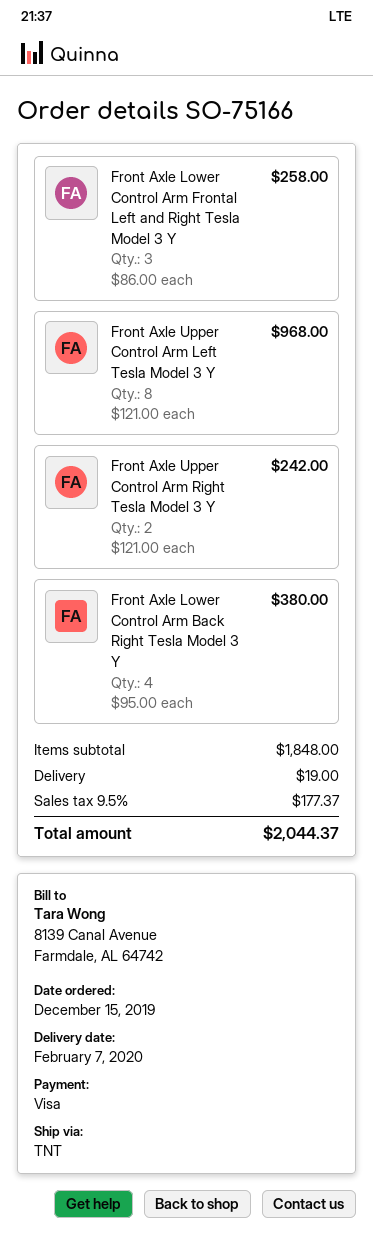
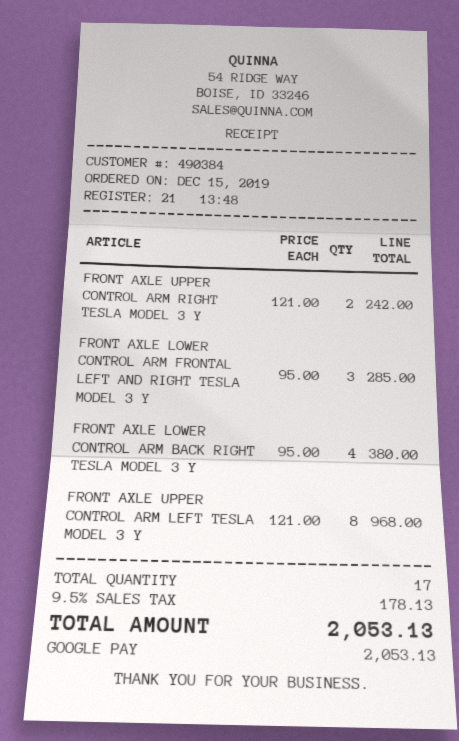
payment method: Visa -> Google Pay
Front Axle Lower Control Arm Frontal Left and Right Tesla Model 3 Y: 3 x 86.00 = 258.00 -> 3 x 95.00 = 285.00
shipping: 19.00 -> none
tax: 9.5% = 177.37 -> 9.5% = 178.13
total: 2044.37 -> 2053.13

